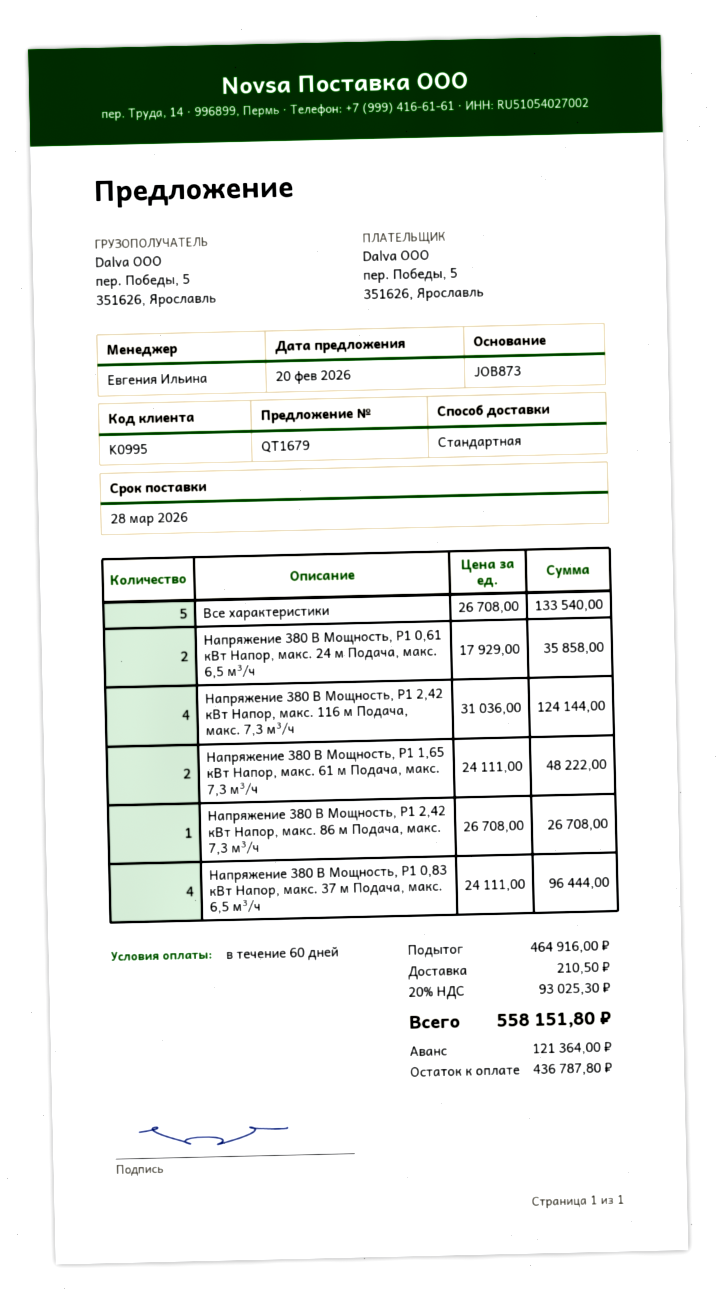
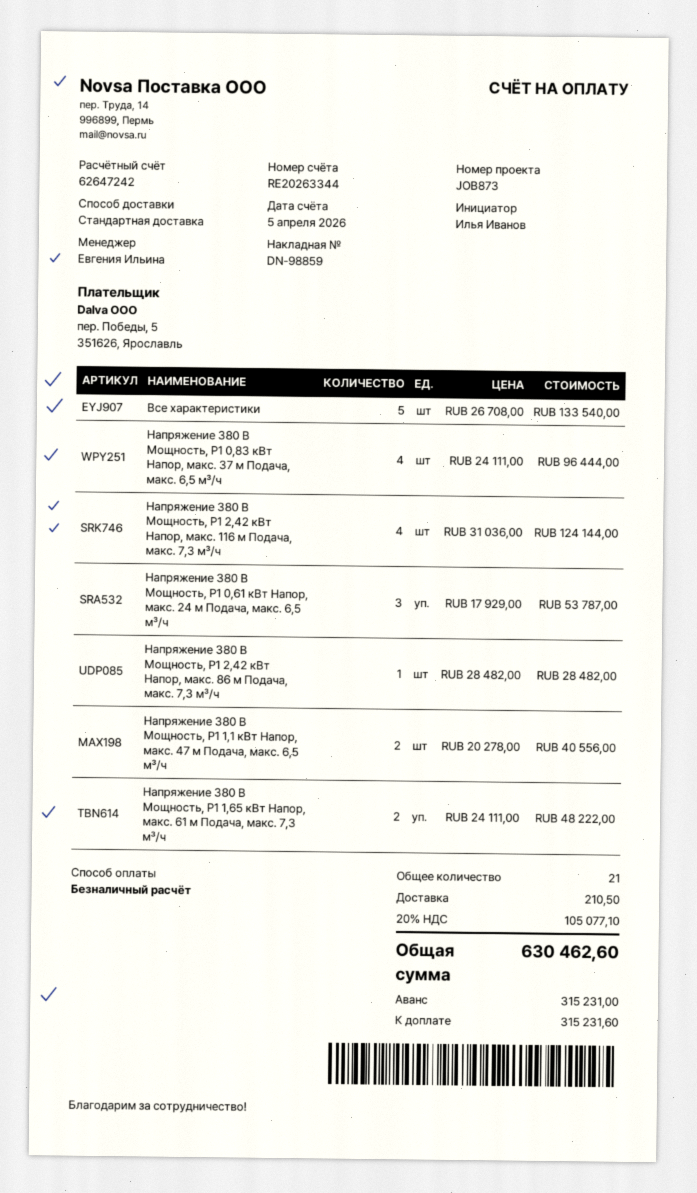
Напряжение 380 В Мощность, P1 0,61 кВт Напор, макс. 24 м Подача, макс. 6,5 м³/ч: 2 x 17929.00 = 35858.00 -> 3 x 17929.00 = 53787.00
Напряжение 380 В Мощность, P1 2,42 кВт Напор, макс. 86 м Подача, макс. 7,3 м³/ч: 1 x 26708.00 = 26708.00 -> 1 x 28482.00 = 28482.00
Напряжение 380 В Мощность, P1 1,1 кВт Напор, макс. 47 м Подача, макс. 6,5 м³/ч: none -> 2 x 20278.00 = 40556.00
tax: 20% = 93025.30 -> 20% = 105077.10
total: 558151.80 -> 630462.60
deposit: 121364.00 -> 315231.00
balance: 436787.80 -> 315231.60

